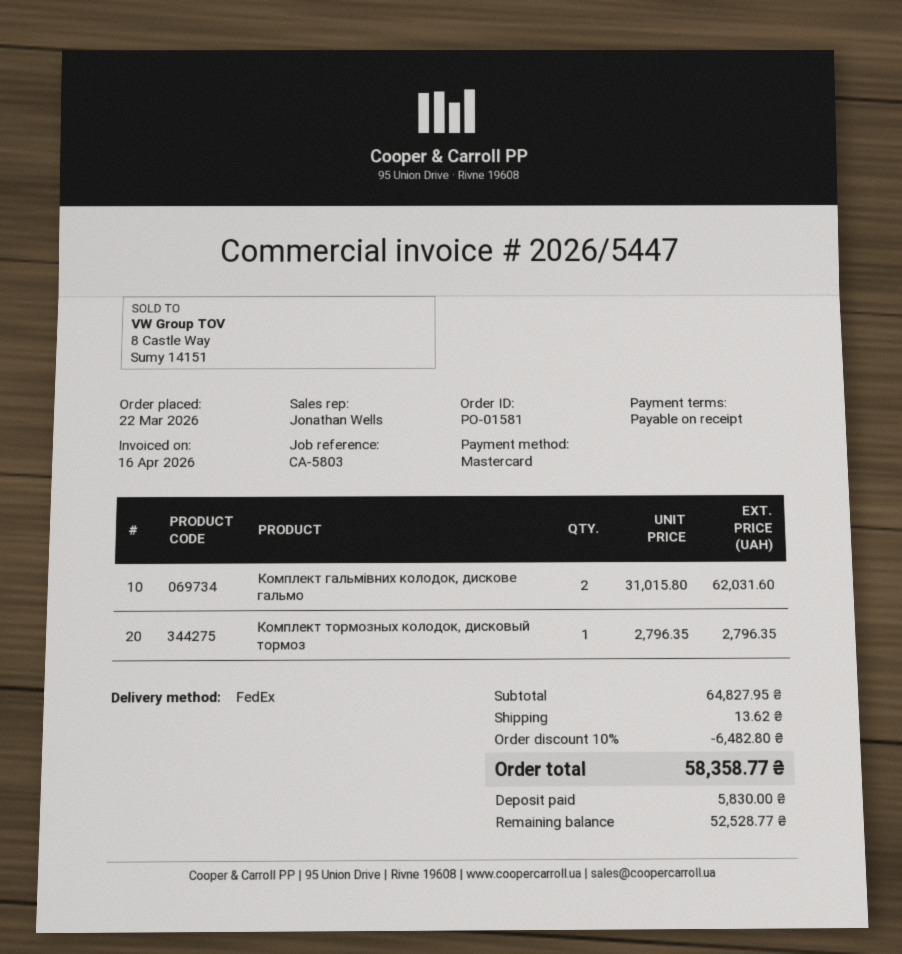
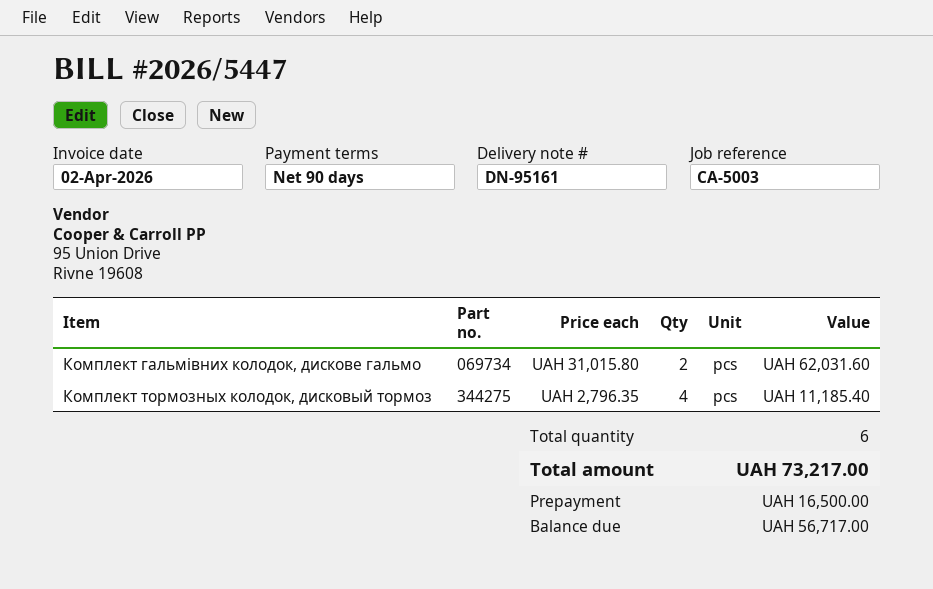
invoice date: 2026-04-16 -> 2026-04-02
payment terms: on receipt -> 90 days
reference: CA-5803 -> CA-5003
Комплект тормозных колодок, дисковый тормоз: 1 x 2796.35 = 2796.35 -> 4 x 2796.35 = 11185.40
discount: 10% = 6482.80 -> none
shipping: 13.62 -> none
total: 58358.77 -> 73217.00
deposit: 5830.00 -> 16500.00
balance: 52528.77 -> 56717.00

